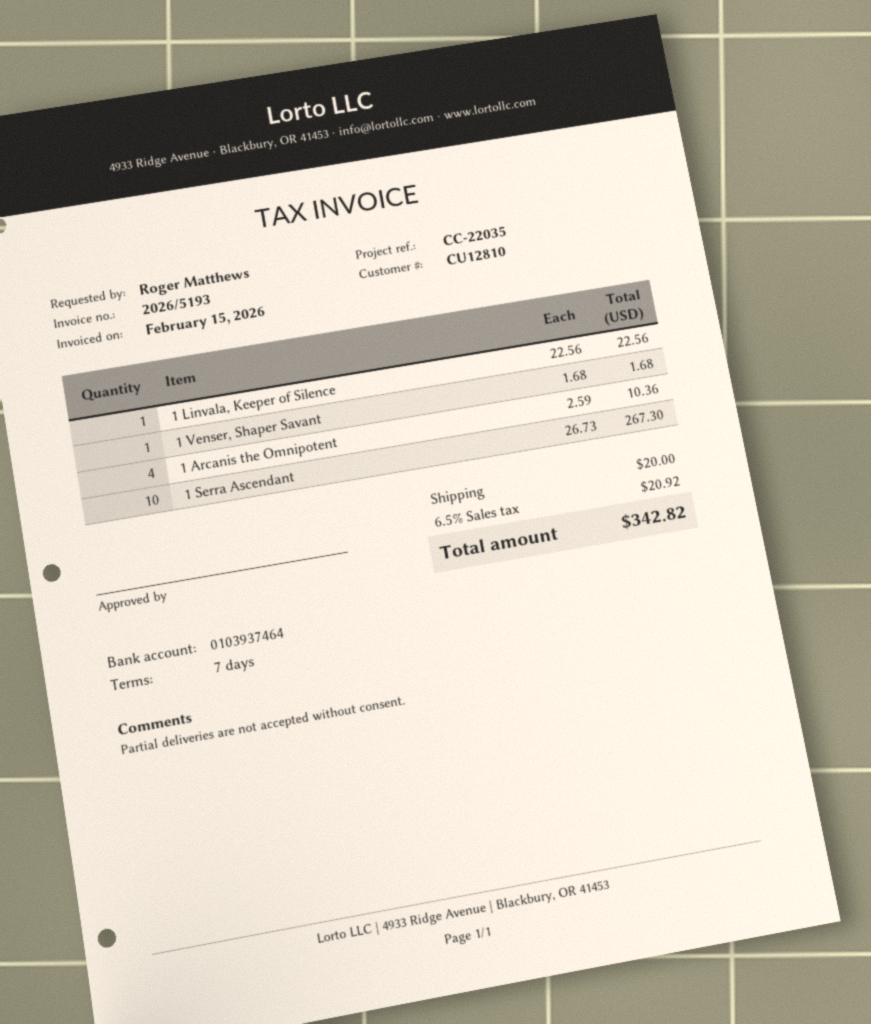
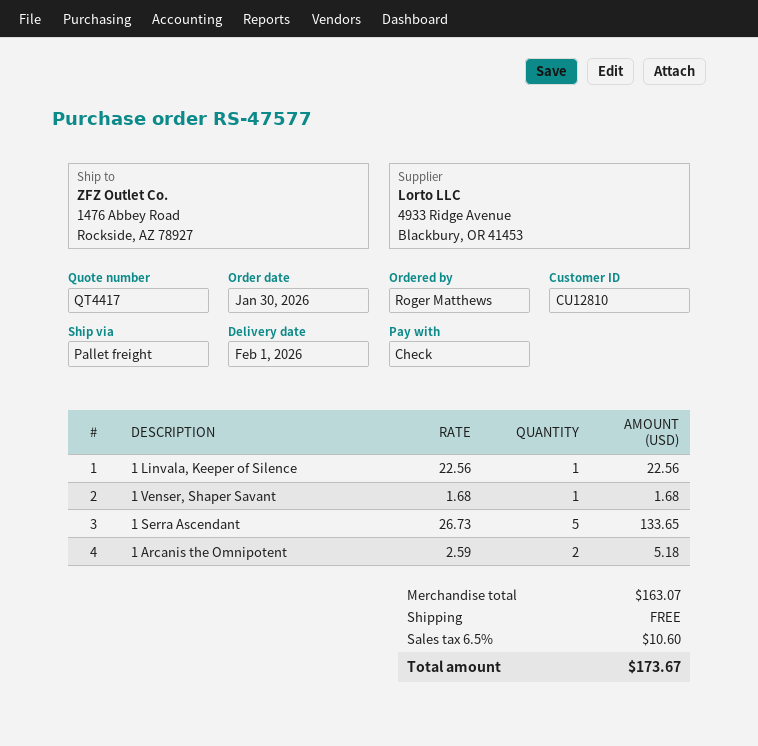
1 Arcanis the Omnipotent: 4 x 2.59 = 10.36 -> 2 x 2.59 = 5.18
1 Serra Ascendant: 10 x 26.73 = 267.30 -> 5 x 26.73 = 133.65
shipping: 20.00 -> 0.00
tax: 6.5% = 20.92 -> 6.5% = 10.60
total: 342.82 -> 173.67

